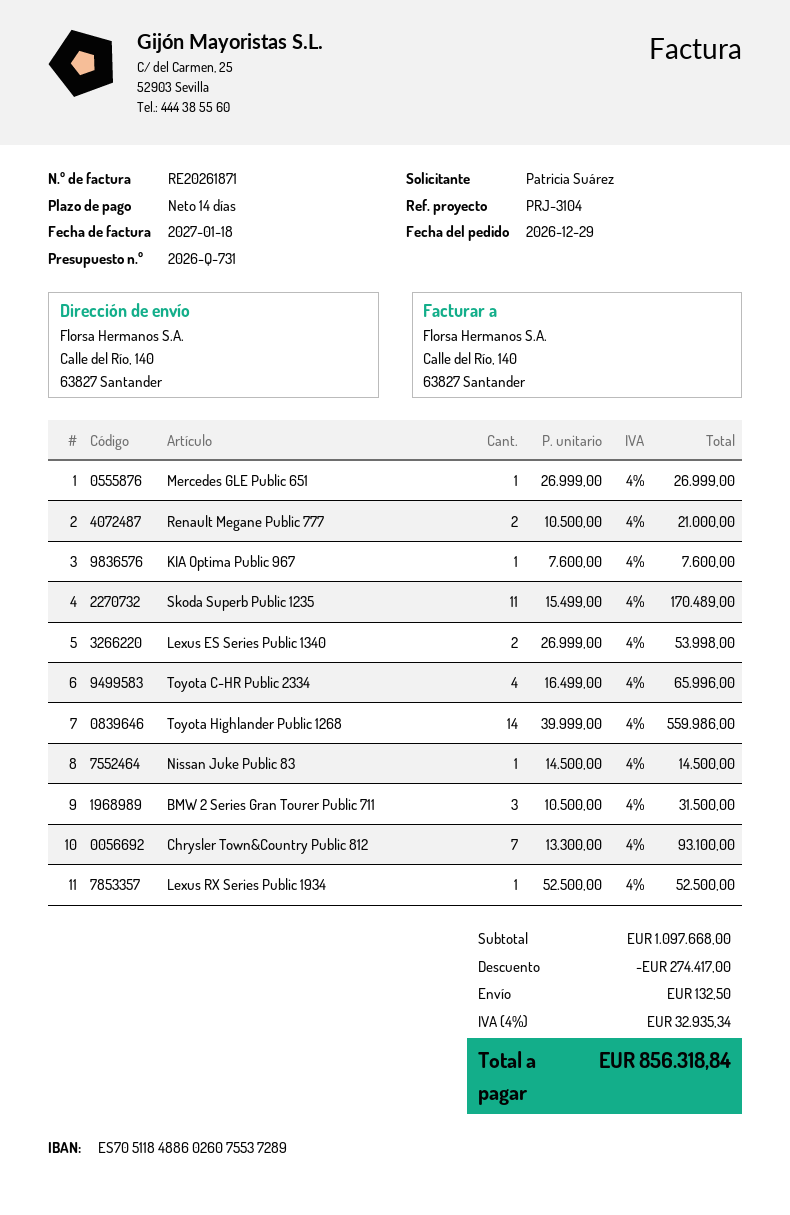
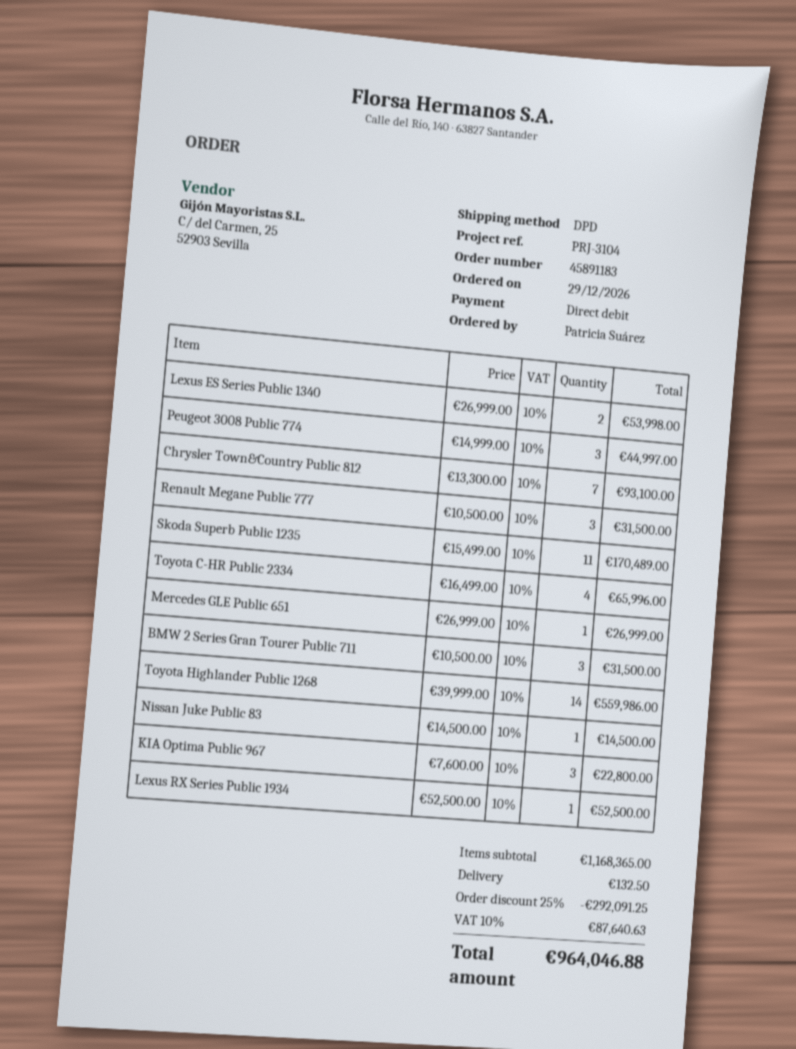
Renault Megane Public 777: 2 x 10500.00 = 21000.00 -> 3 x 10500.00 = 31500.00
KIA Optima Public 967: 1 x 7600.00 = 7600.00 -> 3 x 7600.00 = 22800.00
Peugeot 3008 Public 774: none -> 3 x 14999.00 = 44997.00
subtotal: 1097668.00 -> 1168365.00
discount: 274417.00 -> 292091.25
tax: 4% = 32935.34 -> 10% = 87640.63
total: 856318.84 -> 964046.88

